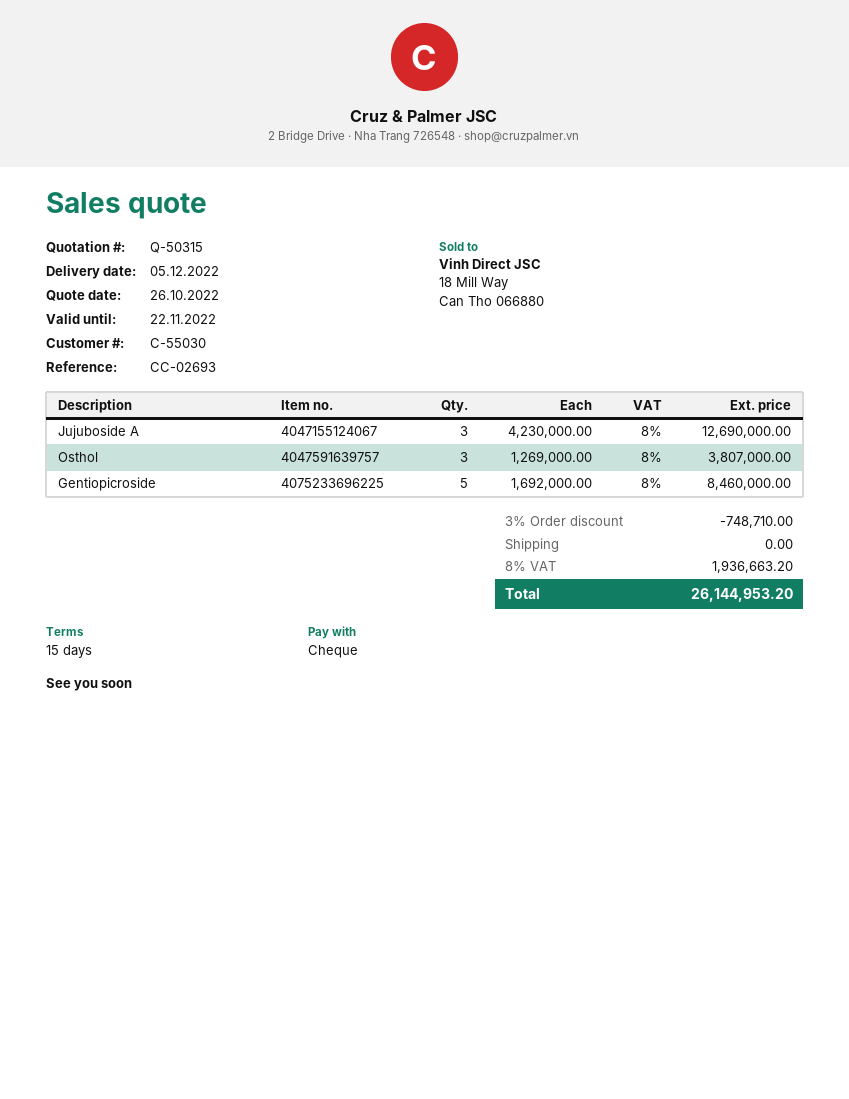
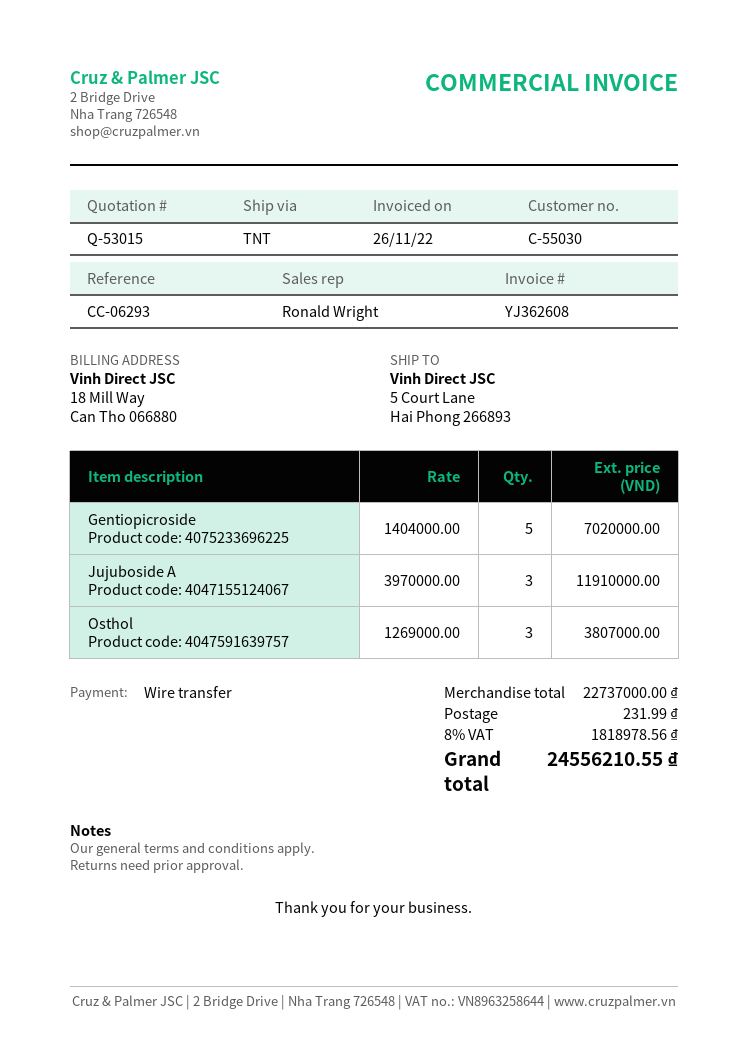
quote number: Q-50315 -> Q-53015
reference: CC-02693 -> CC-06293
payment method: cheque -> bank transfer
Jujuboside A: 3 x 4230000.00 = 12690000.00 -> 3 x 3970000.00 = 11910000.00
Gentiopicroside: 5 x 1692000.00 = 8460000.00 -> 5 x 1404000.00 = 7020000.00
discount: 3% = 748710.00 -> none
shipping: 0.00 -> 231.99
tax: 8% = 1936663.20 -> 8% = 1818978.56
total: 26144953.20 -> 24556210.55

